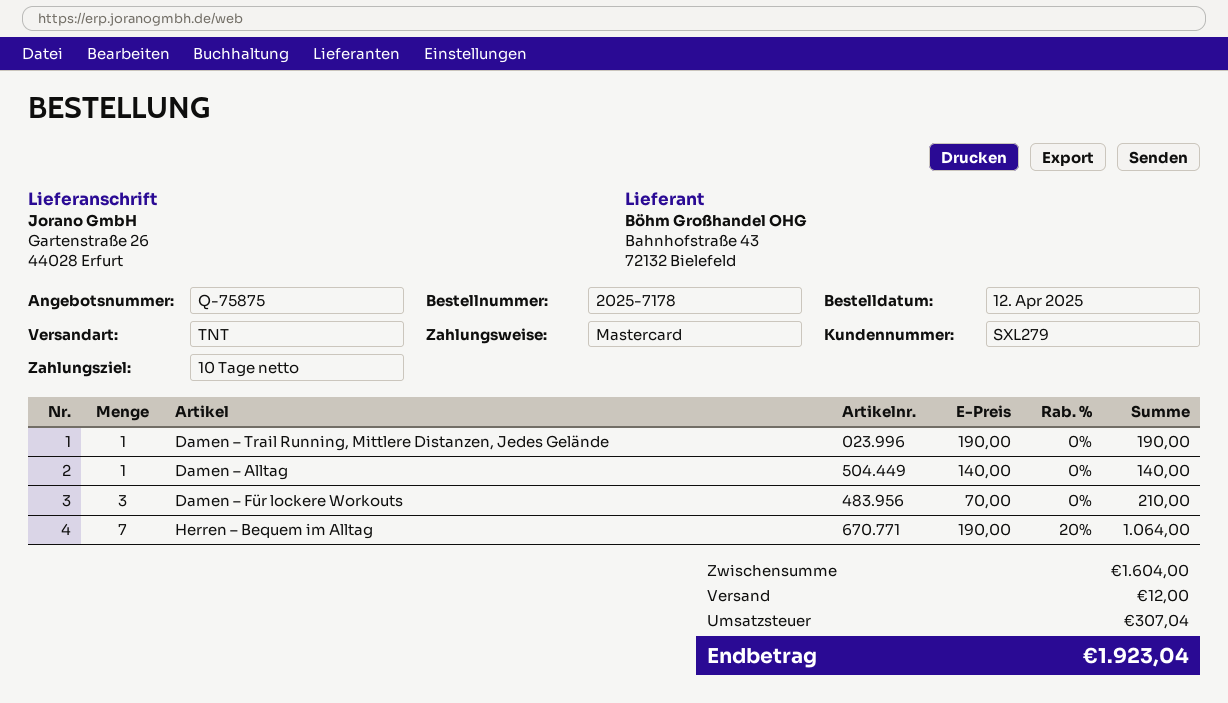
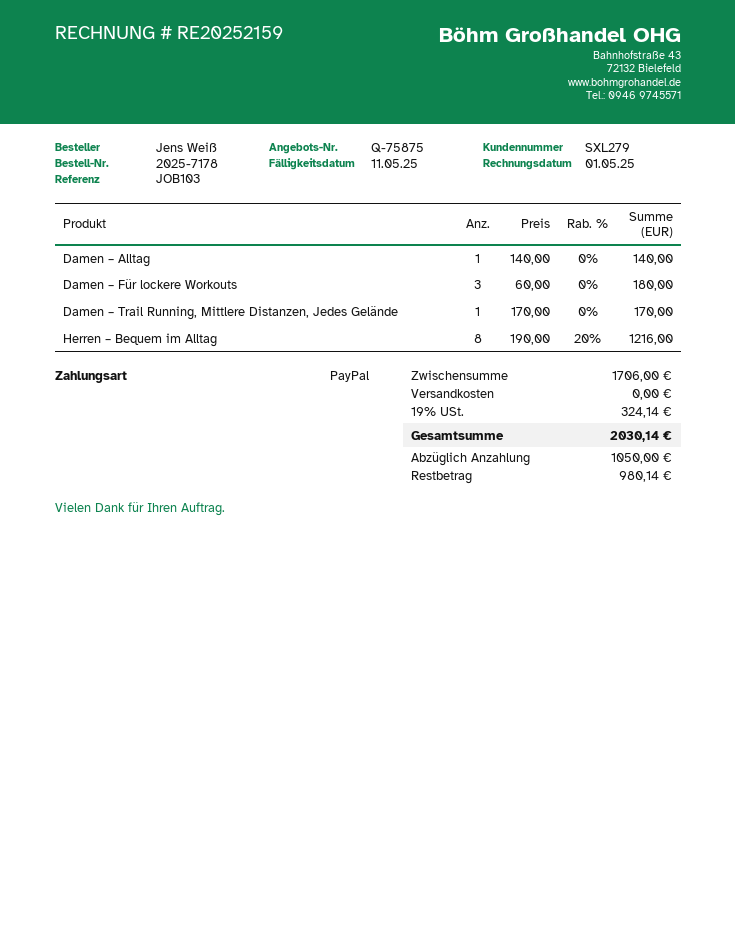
payment method: Mastercard -> PayPal
Damen – Trail Running, Mittlere Distanzen, Jedes Gelände: 1 x 190.00 = 190.00 -> 1 x 170.00 = 170.00
Damen – Für lockere Workouts: 3 x 70.00 = 210.00 -> 3 x 60.00 = 180.00
Herren – Bequem im Alltag: 7 x 190.00 - 20% = 1064.00 -> 8 x 190.00 - 20% = 1216.00
subtotal: 1604.00 -> 1706.00
shipping: 12.00 -> 0.00
tax: 307.04 -> 324.14
total: 1923.04 -> 2030.14

